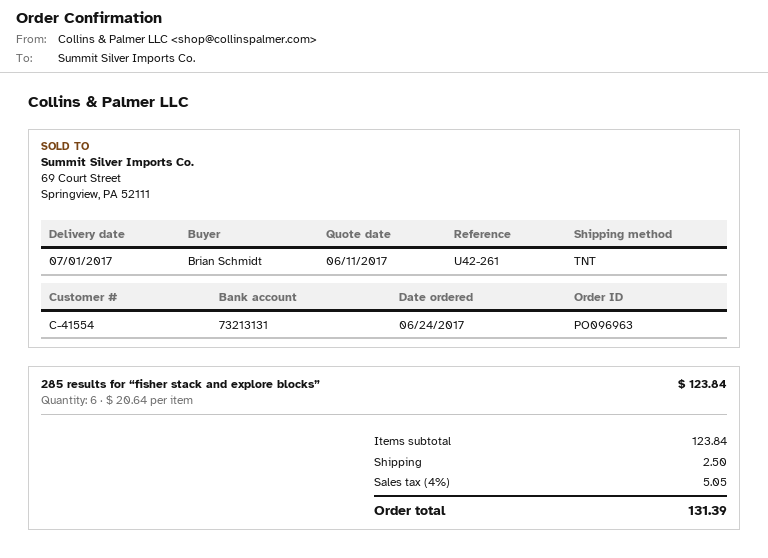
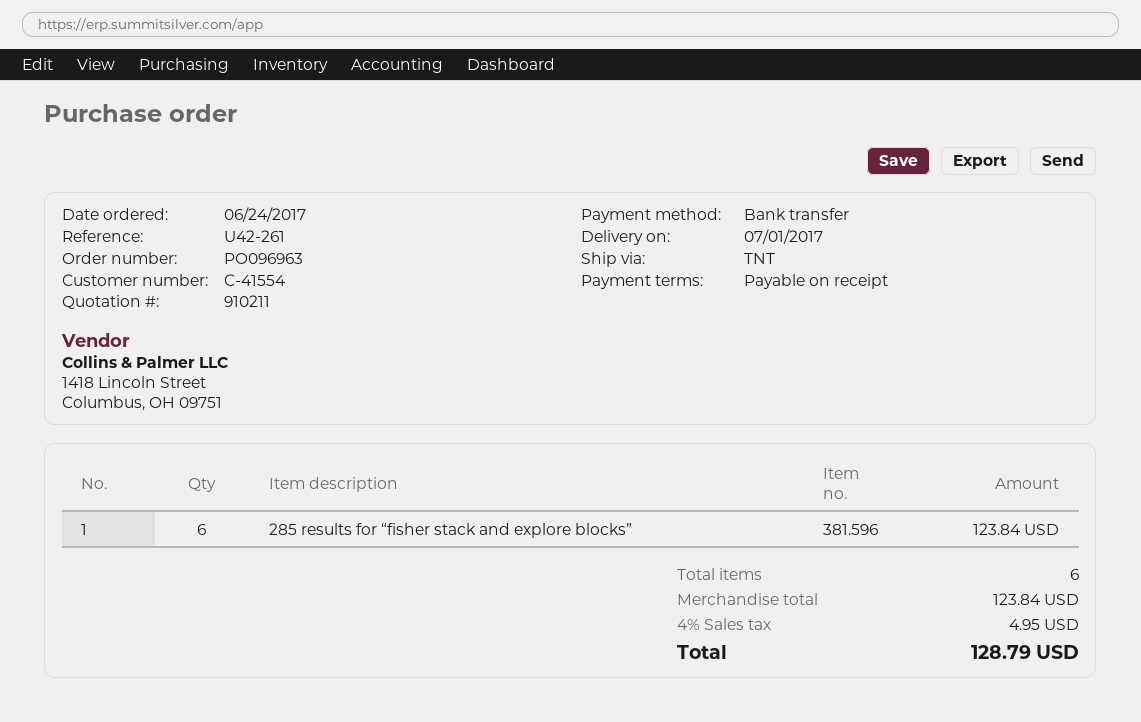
shipping: 2.50 -> none
tax: 4% = 5.05 -> 4% = 4.95
total: 131.39 -> 128.79

